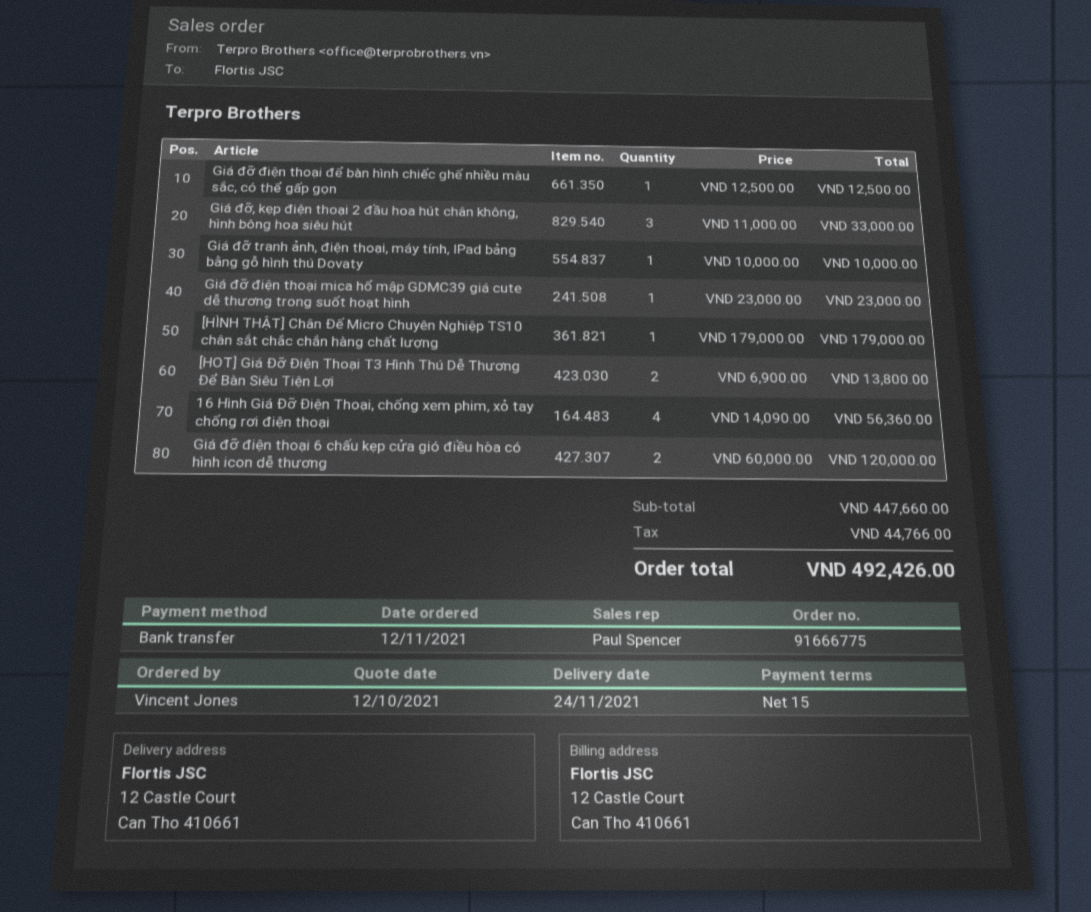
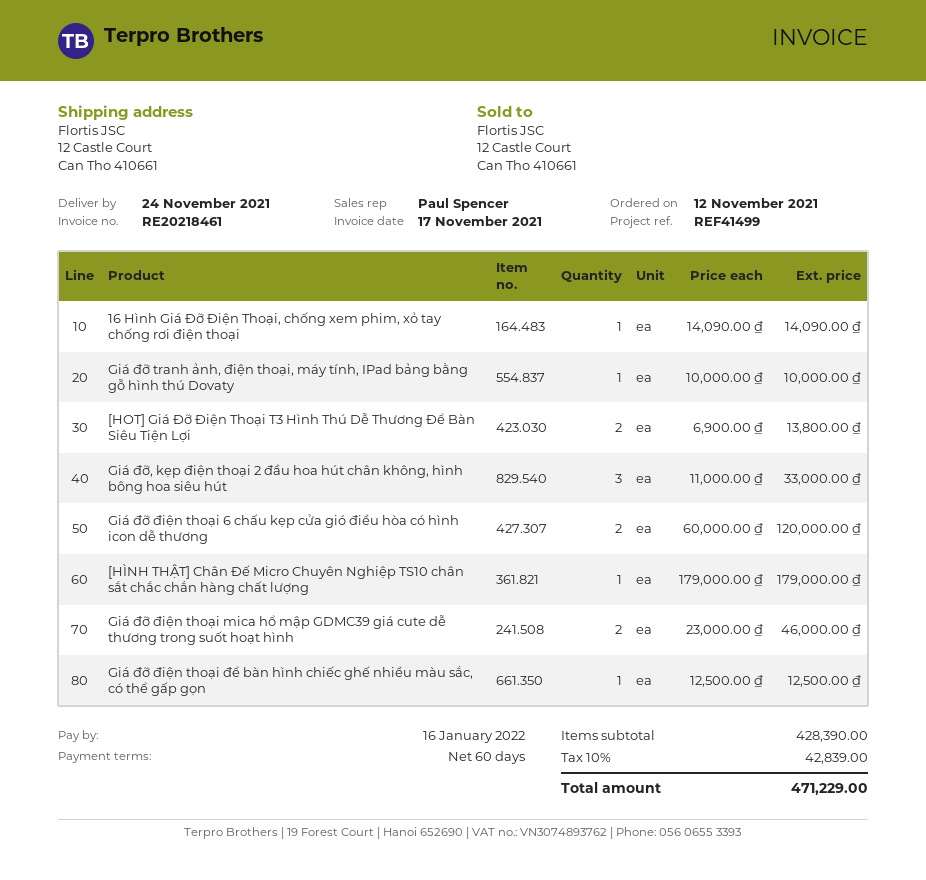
payment terms: 15 days -> 60 days
Giá đỡ điện thoại mica hổ mập GDMC39 giá cute dễ thương trong suốt hoạt hình: 1 x 23000.00 = 23000.00 -> 2 x 23000.00 = 46000.00
16 Hình Giá Đỡ Điện Thoại, chống xem phim, xỏ tay chống rơi điện thoại: 4 x 14090.00 = 56360.00 -> 1 x 14090.00 = 14090.00
subtotal: 447660.00 -> 428390.00
tax: 44766.00 -> 42839.00
total: 492426.00 -> 471229.00

